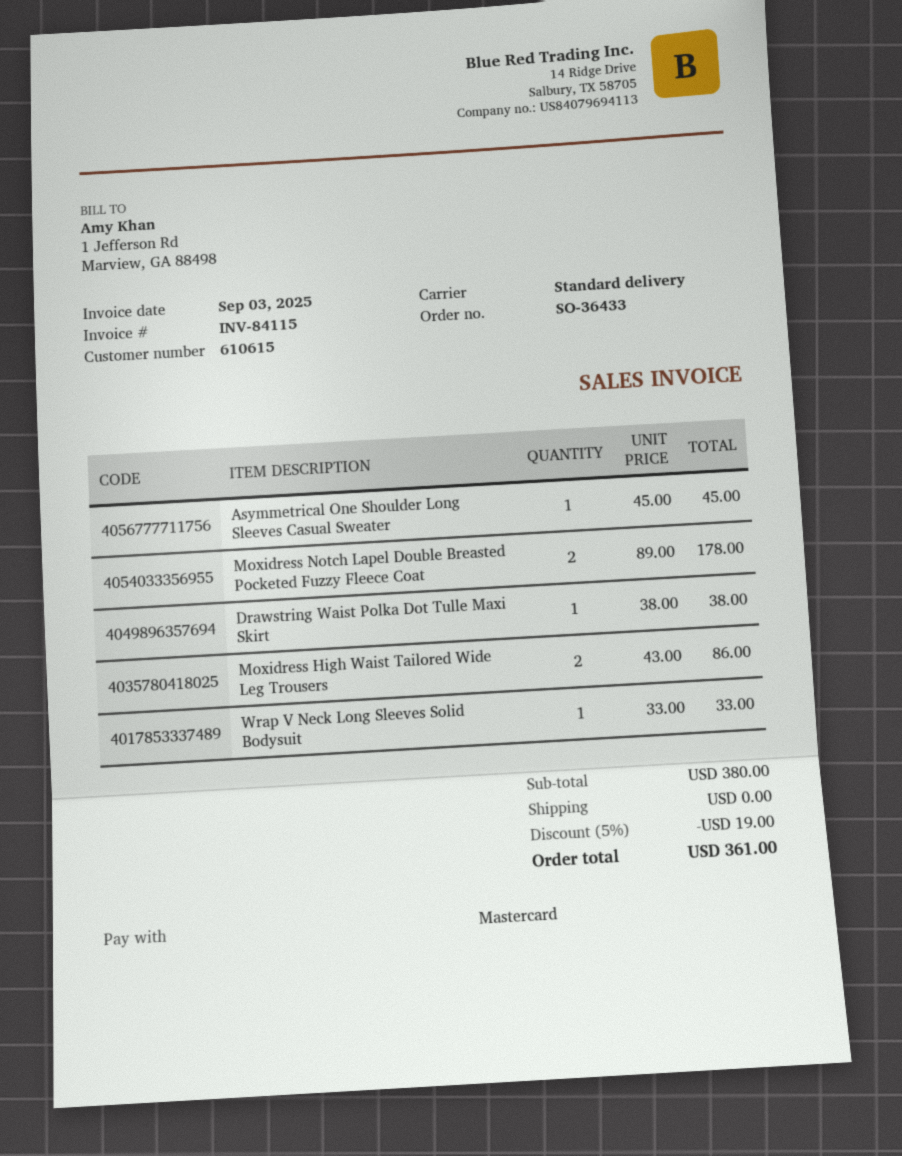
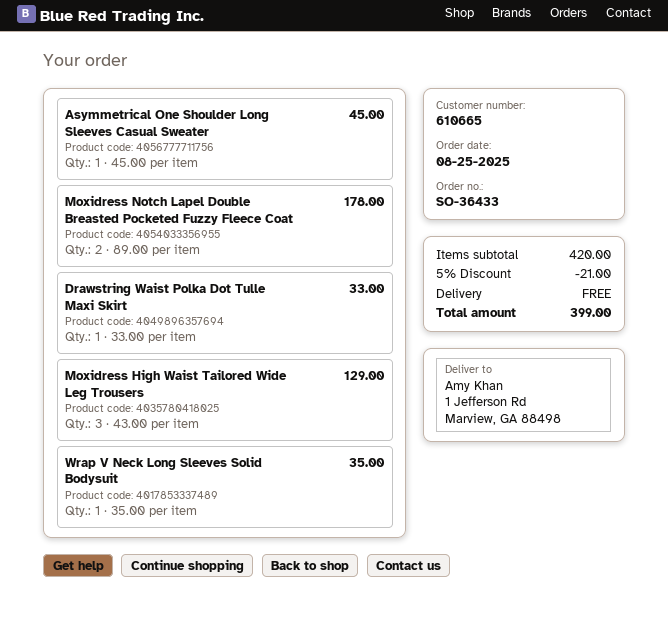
customer number: 610615 -> 610665
Drawstring Waist Polka Dot Tulle Maxi Skirt: 1 x 38.00 = 38.00 -> 1 x 33.00 = 33.00
Moxidress High Waist Tailored Wide Leg Trousers: 2 x 43.00 = 86.00 -> 3 x 43.00 = 129.00
Wrap V Neck Long Sleeves Solid Bodysuit: 1 x 33.00 = 33.00 -> 1 x 35.00 = 35.00
subtotal: 380.00 -> 420.00
discount: 5% = 19.00 -> 5% = 21.00
total: 361.00 -> 399.00

